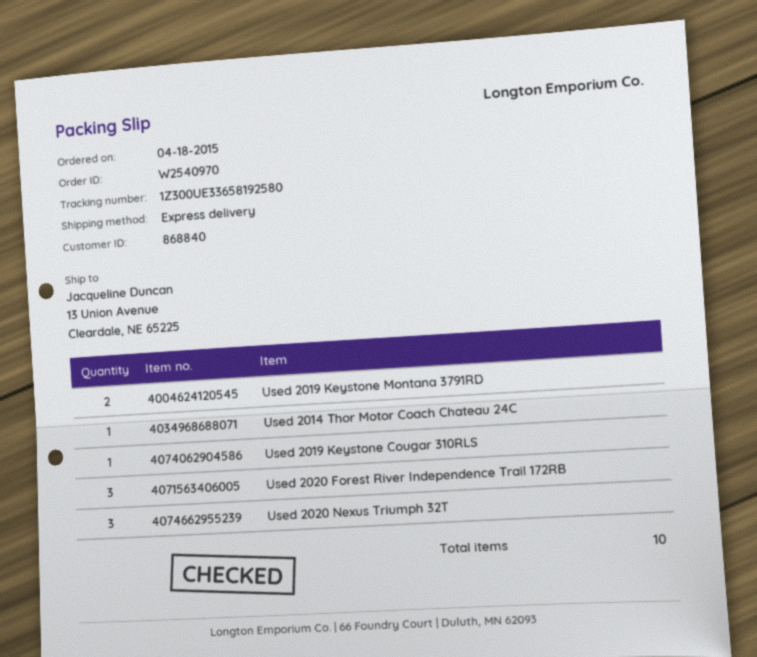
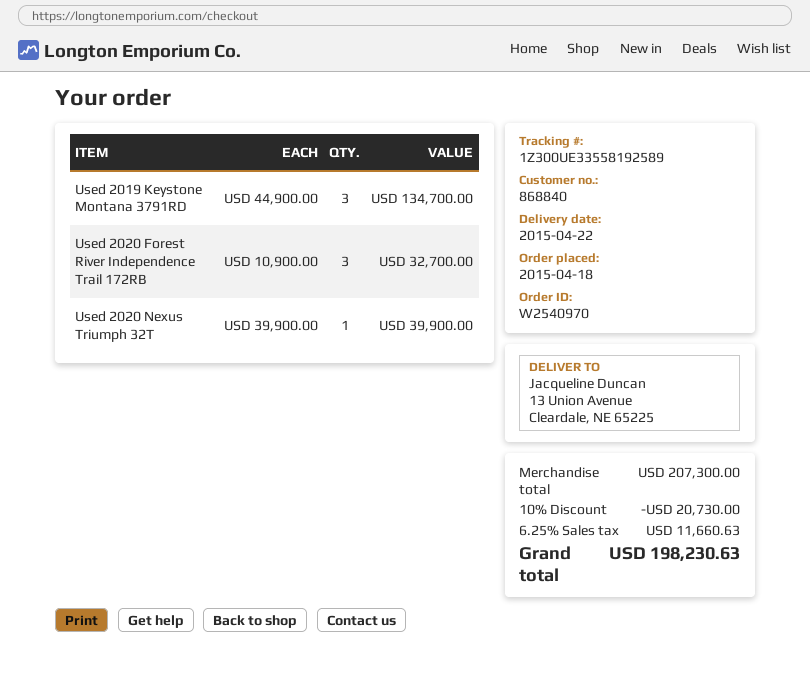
tracking number: 1Z300UE33658192580 -> 1Z300UE33558192589
Used 2019 Keystone Montana 3791RD: 2 -> 3
Used 2014 Thor Motor Coach Chateau 24C: 1 -> none
Used 2019 Keystone Cougar 310RLS: 1 -> none
Used 2020 Nexus Triumph 32T: 3 -> 1

